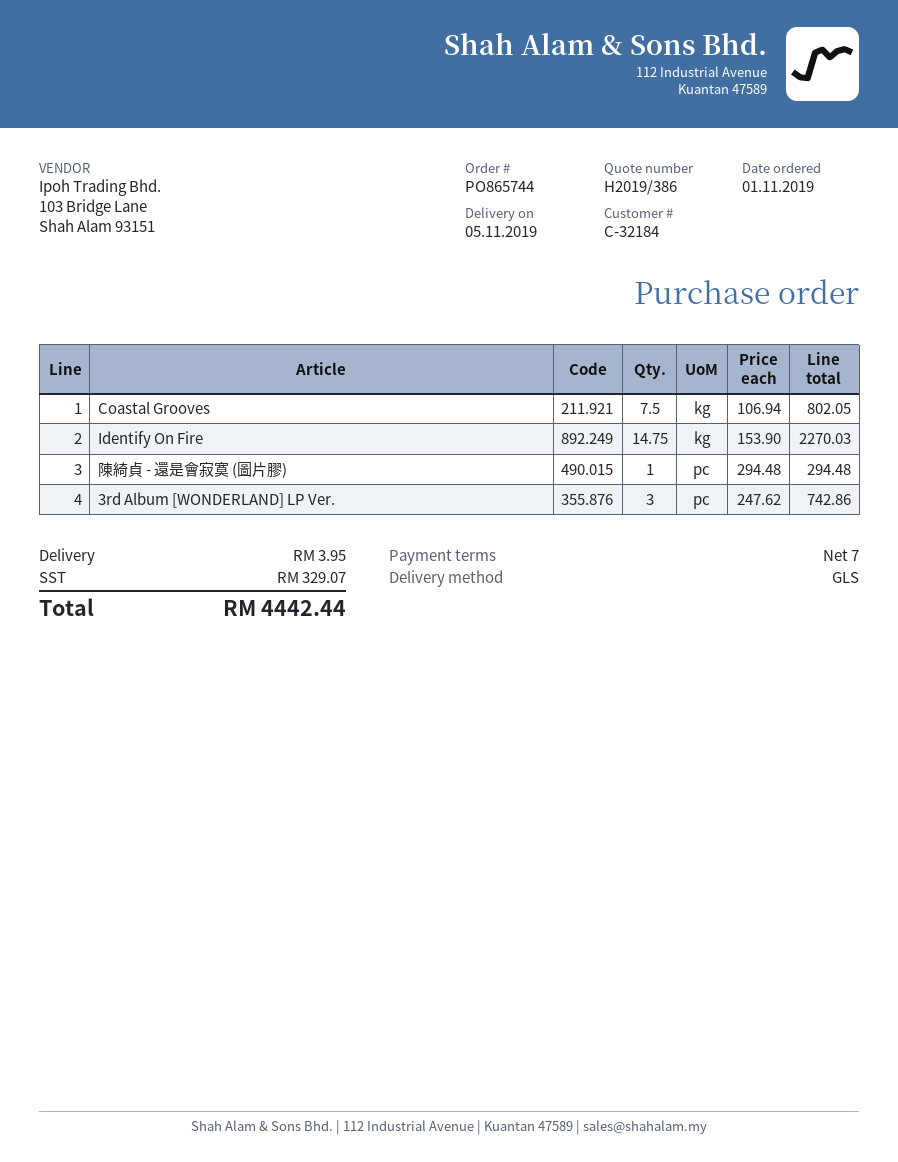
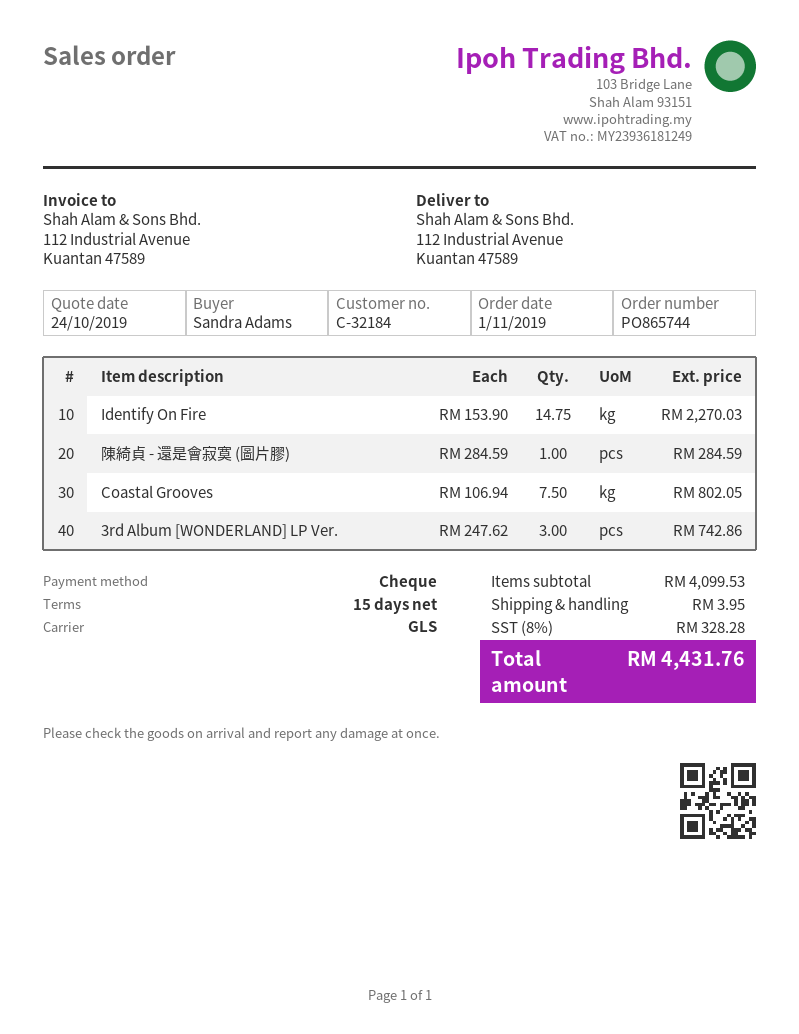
payment terms: 7 days -> 15 days
陳綺貞 - 還是會寂寞 (圖片膠): 1 x 294.48 = 294.48 -> 1 x 284.59 = 284.59
tax: 329.07 -> 328.28
total: 4442.44 -> 4431.76

